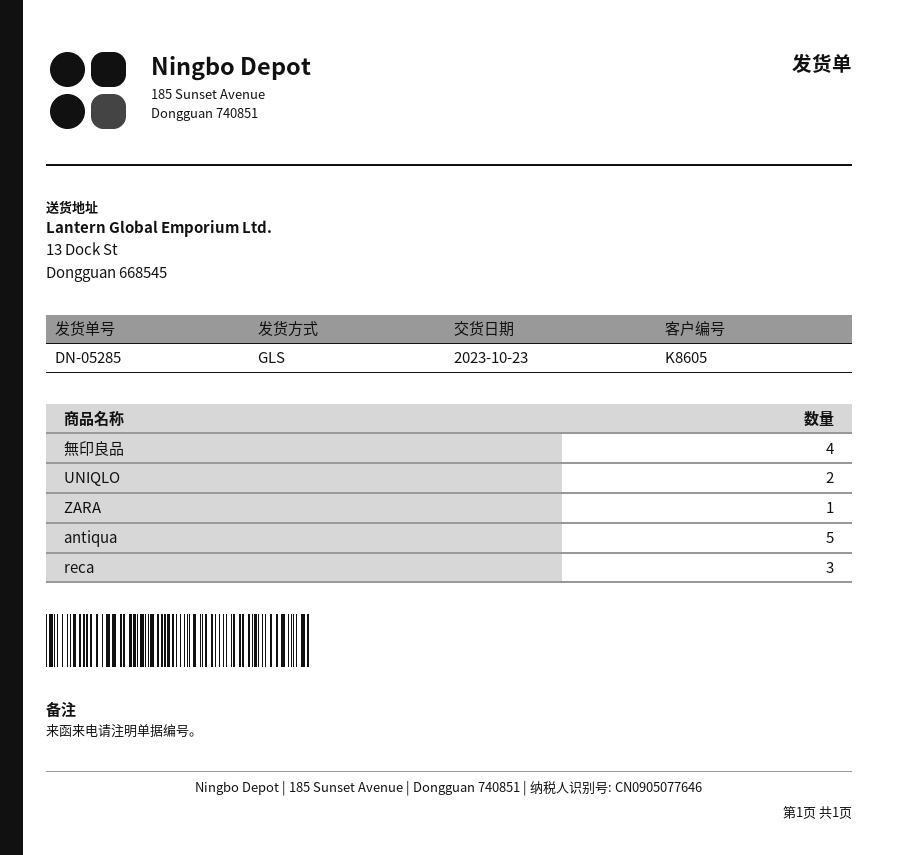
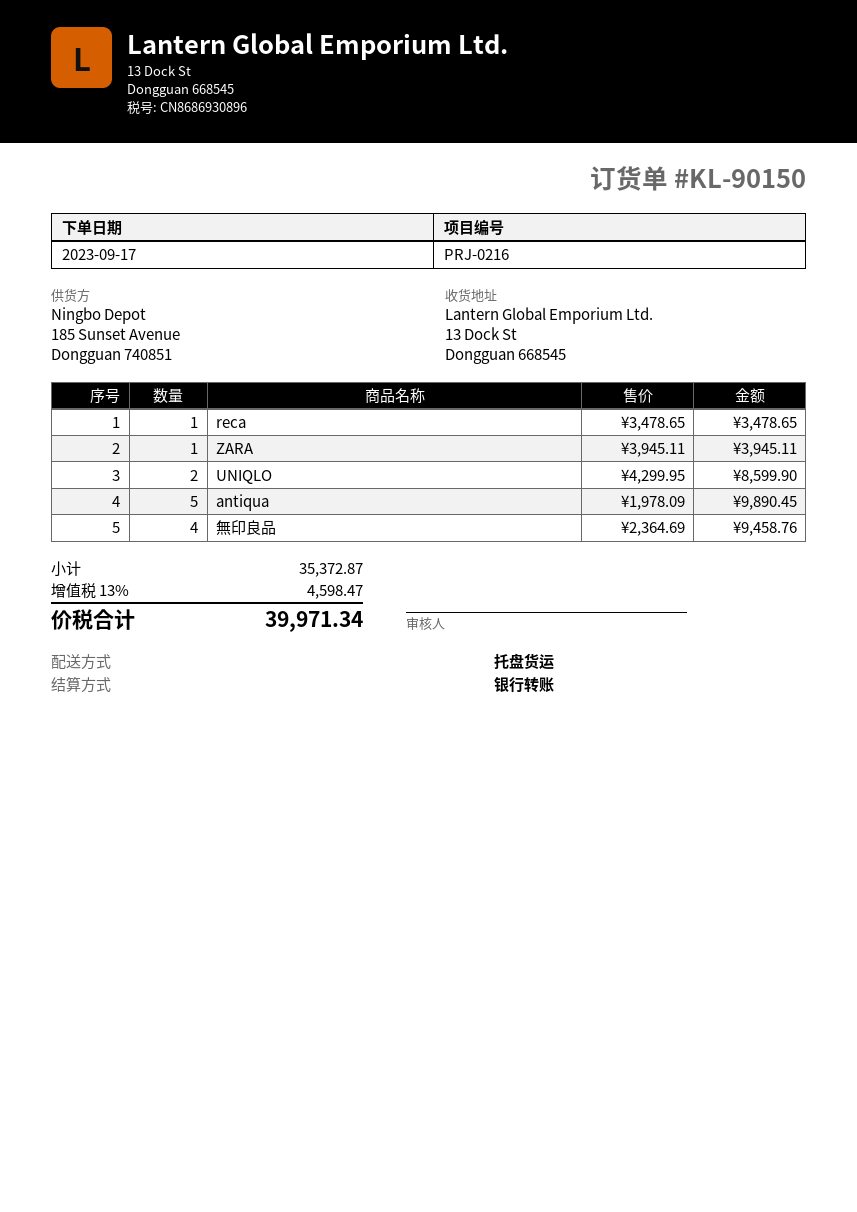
shipping method: GLS -> pallet freight
reca: 3 -> 1

